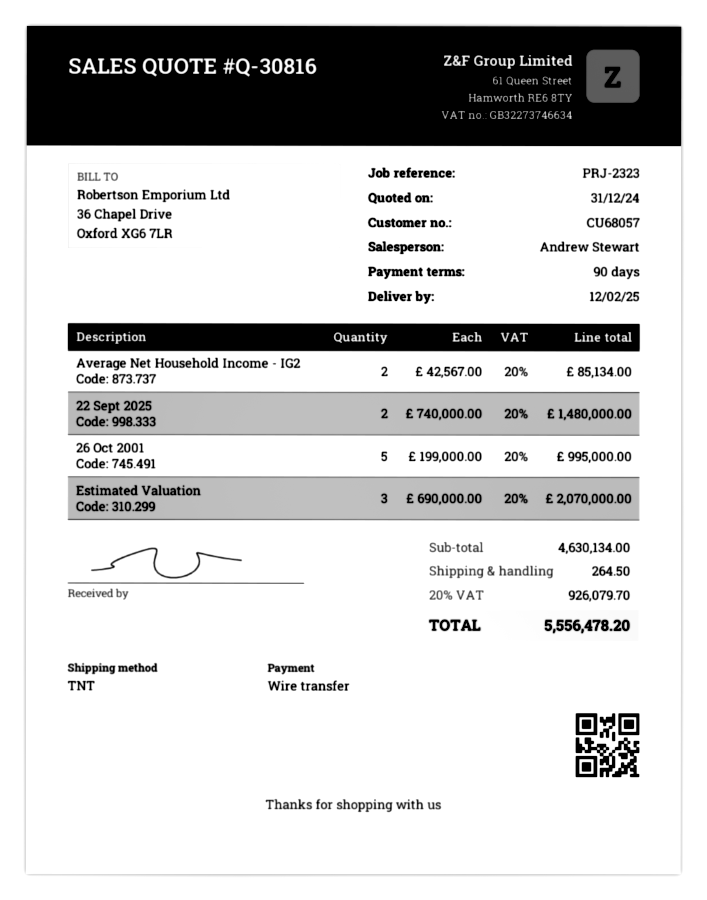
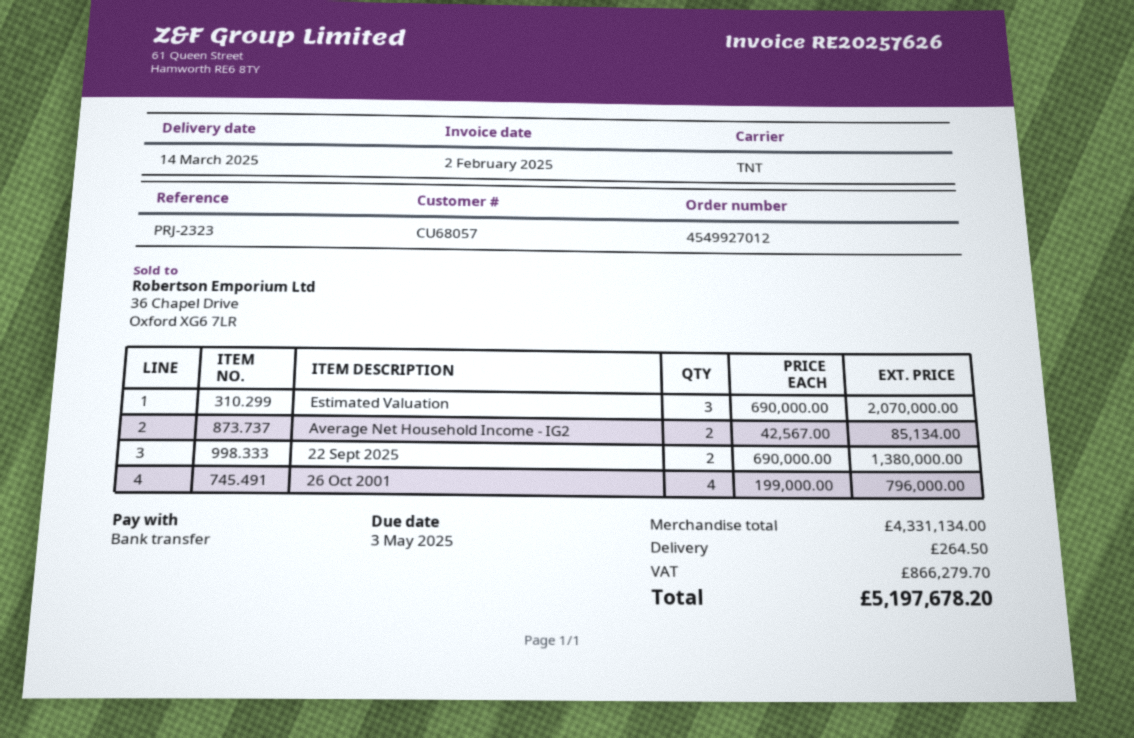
delivery date: 2025-02-12 -> 2025-03-14
22 Sept 2025: 2 x 740000.00 = 1480000.00 -> 2 x 690000.00 = 1380000.00
26 Oct 2001: 5 x 199000.00 = 995000.00 -> 4 x 199000.00 = 796000.00
subtotal: 4630134.00 -> 4331134.00
tax: 926079.70 -> 866279.70
total: 5556478.20 -> 5197678.20

